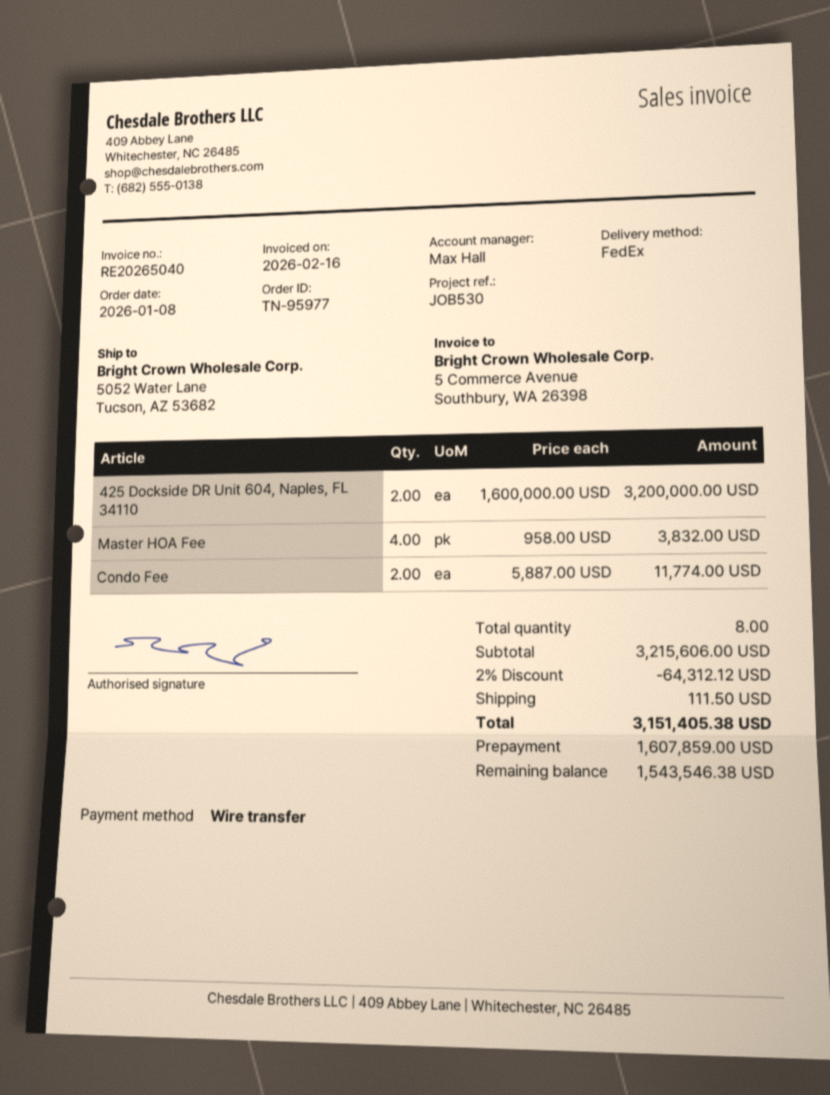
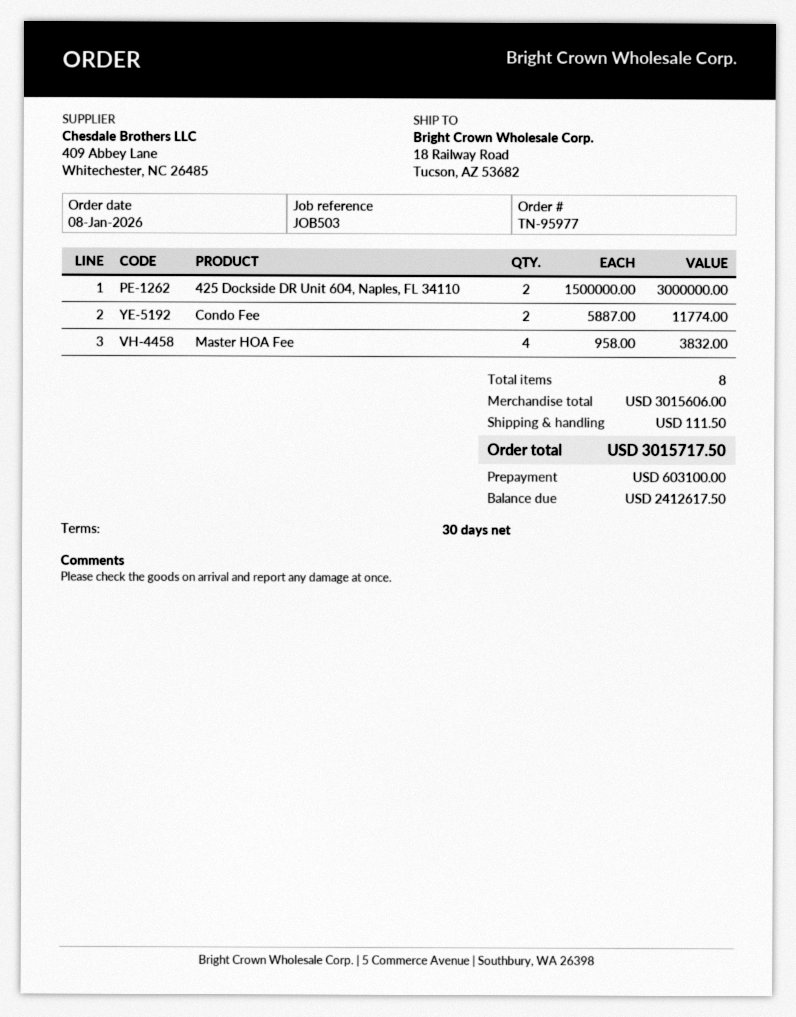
reference: JOB530 -> JOB503
ship to: 5052 Water Lane, Tucson, AZ 53682 -> 18 Railway Road, Tucson, AZ 53682
425 Dockside DR Unit 604, Naples, FL 34110: 2 x 1600000.00 = 3200000.00 -> 2 x 1500000.00 = 3000000.00
subtotal: 3215606.00 -> 3015606.00
discount: 2% = 64312.12 -> none
total: 3151405.38 -> 3015717.50
deposit: 1607859.00 -> 603100.00
balance: 1543546.38 -> 2412617.50

